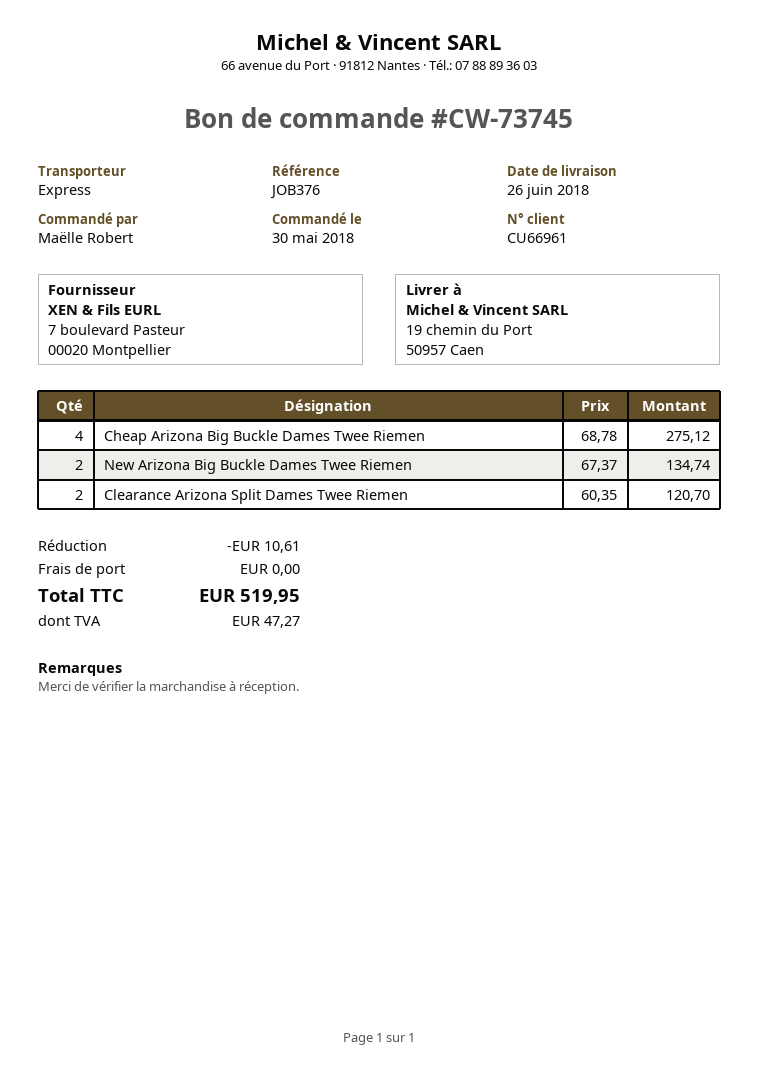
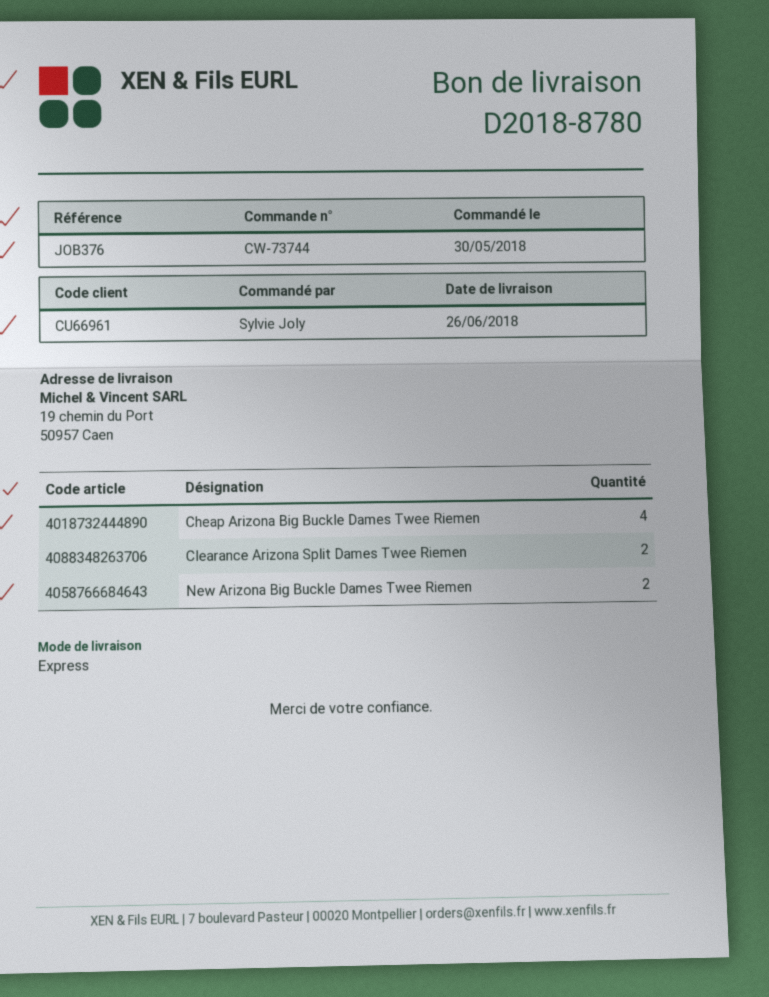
order number: CW-73745 -> CW-73744
ordered by: Maëlle Robert -> Sylvie Joly

